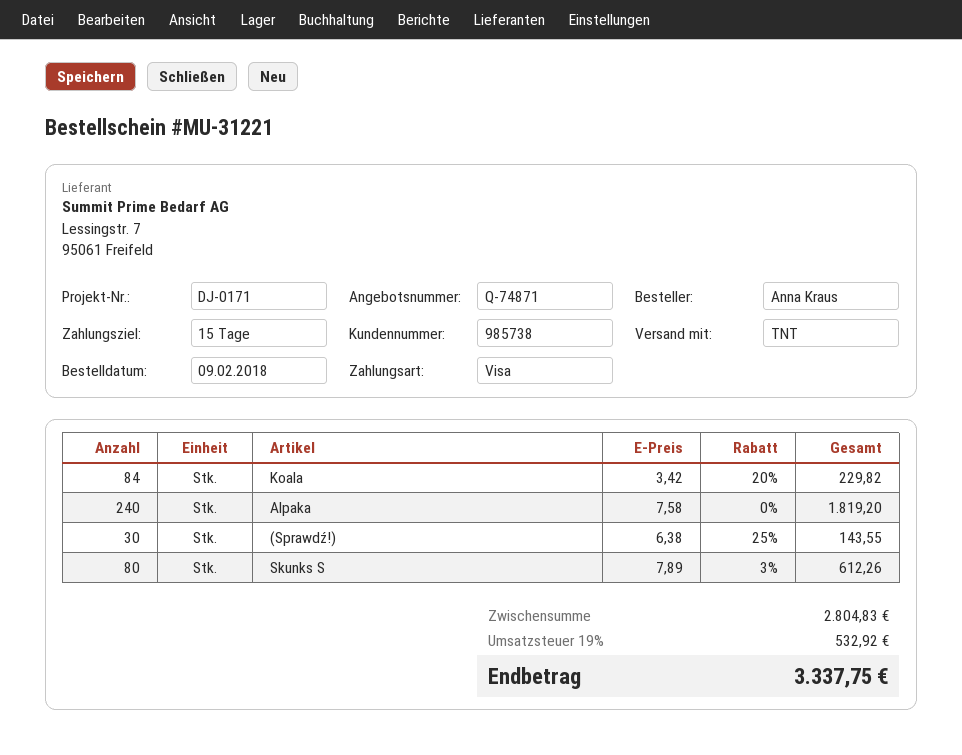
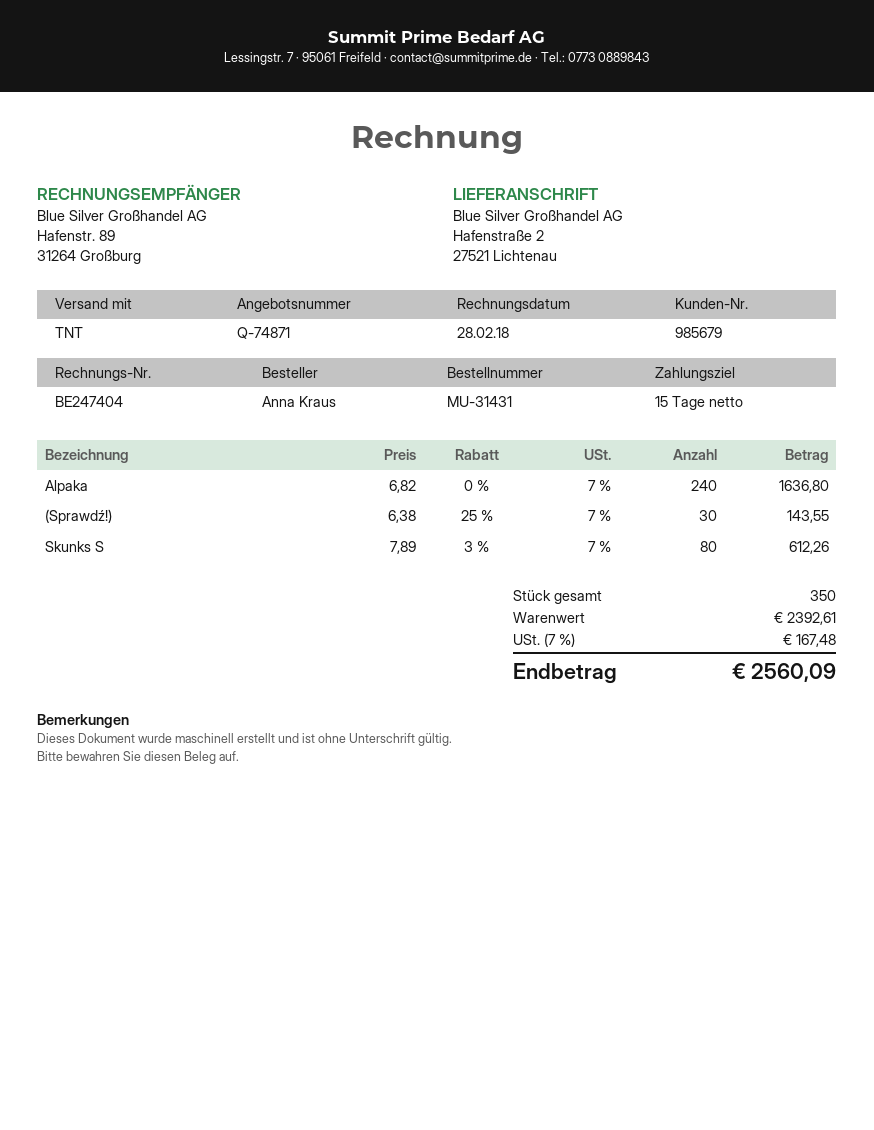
order number: MU-31221 -> MU-31431
customer number: 985738 -> 985679
Koala: 84 x 3.42 - 20% = 229.82 -> none
Alpaka: 240 x 7.58 = 1819.20 -> 240 x 6.82 = 1636.80
subtotal: 2804.83 -> 2392.61
tax: 19% = 532.92 -> 7% = 167.48
total: 3337.75 -> 2560.09

